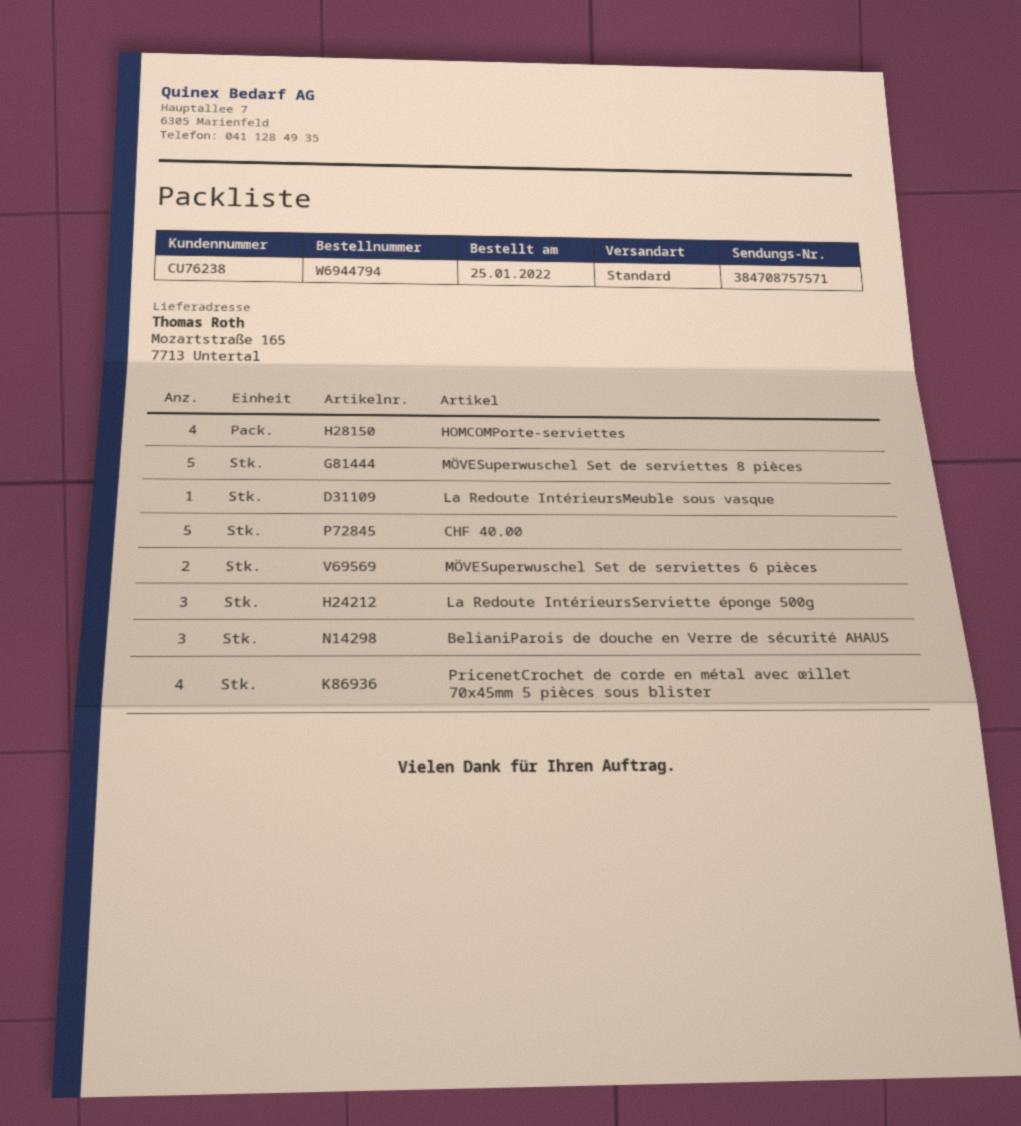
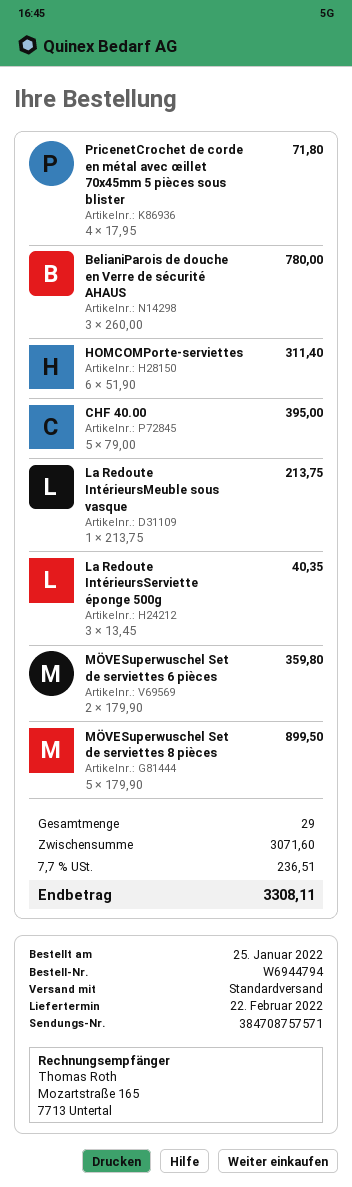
HOMCOMPorte-serviettes: 4 -> 6

